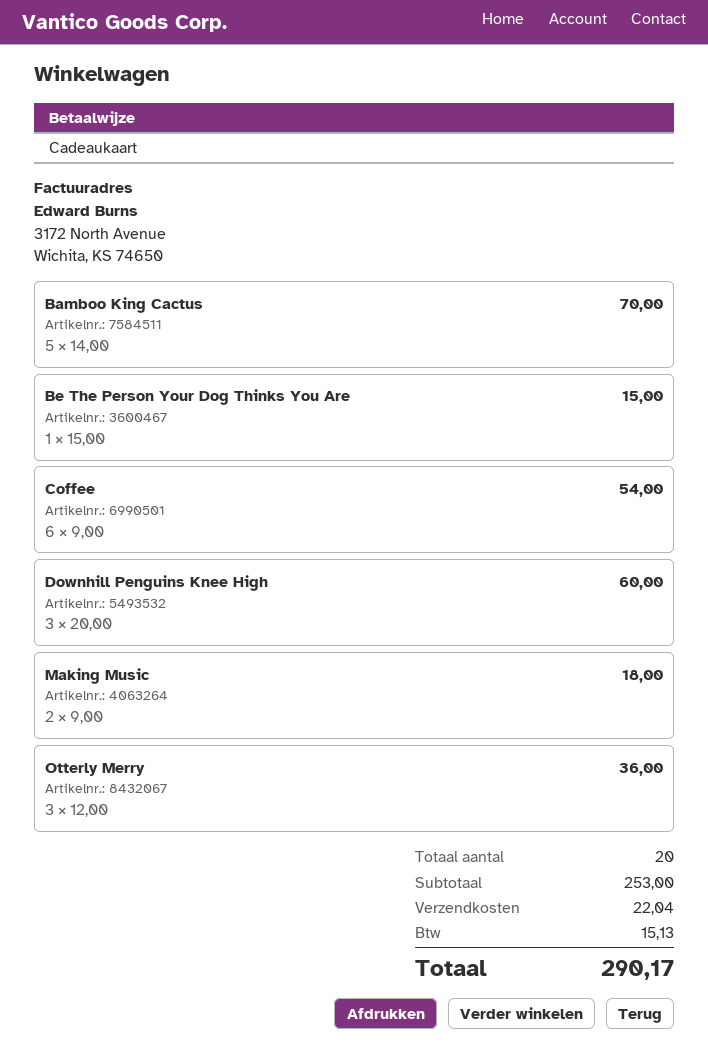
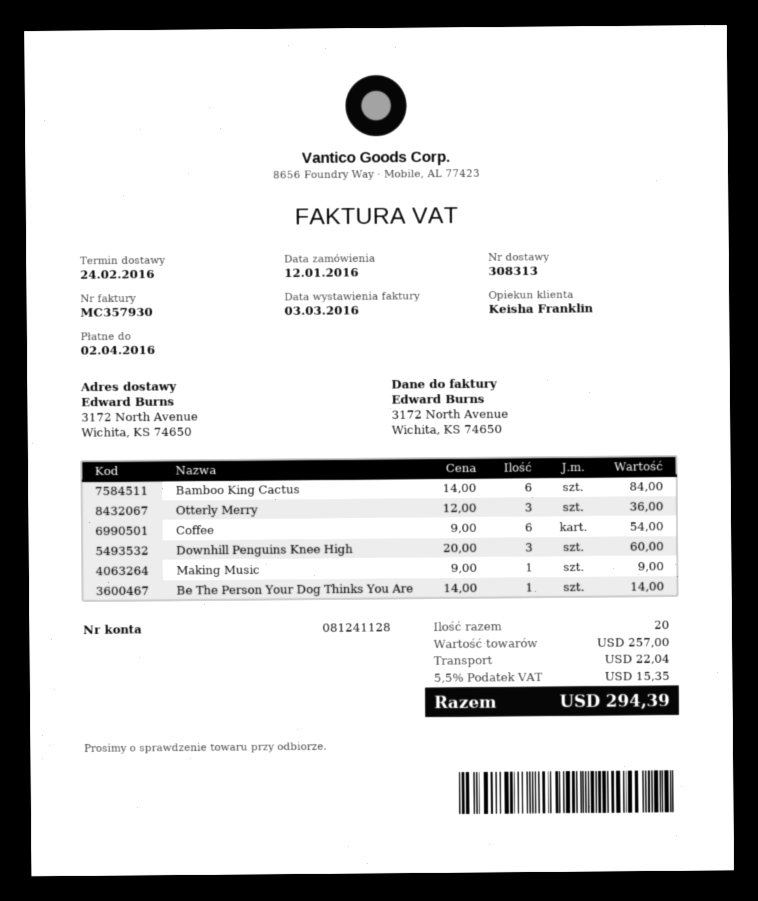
Bamboo King Cactus: 5 x 14.00 = 70.00 -> 6 x 14.00 = 84.00
Be The Person Your Dog Thinks You Are: 1 x 15.00 = 15.00 -> 1 x 14.00 = 14.00
Making Music: 2 x 9.00 = 18.00 -> 1 x 9.00 = 9.00
subtotal: 253.00 -> 257.00
tax: 15.13 -> 15.35
total: 290.17 -> 294.39

